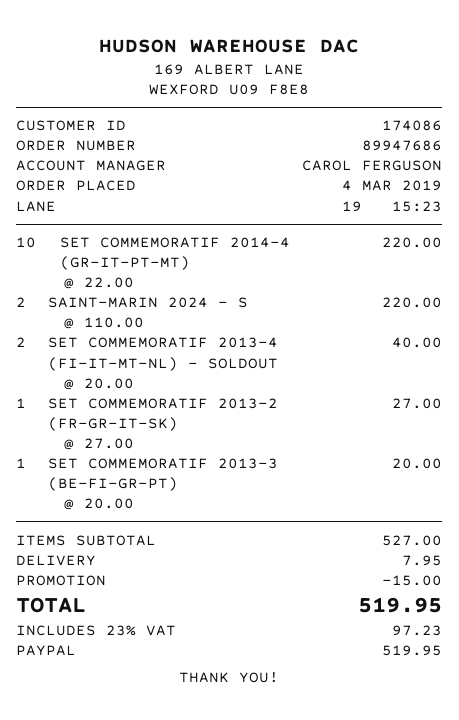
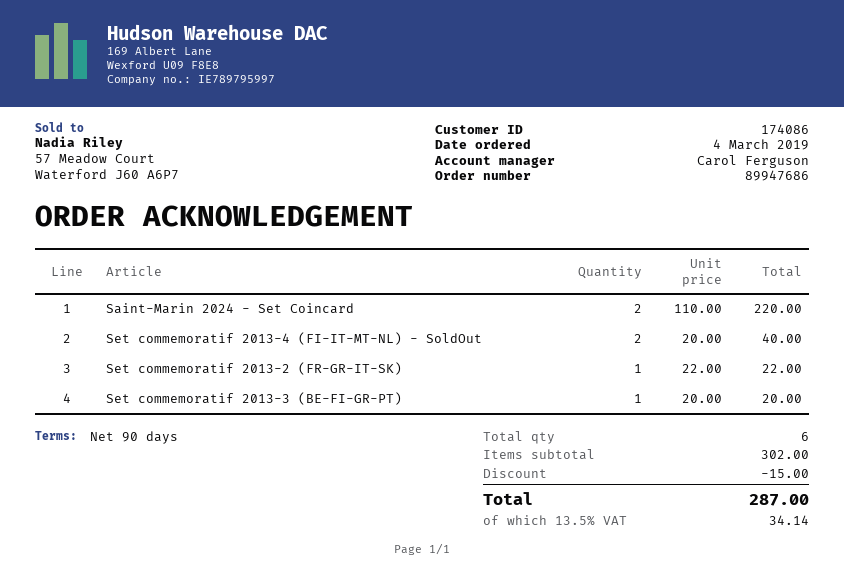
SET COMMEMORATIF 2014-4 (GR-IT-PT-MT): 10 x 22.00 = 220.00 -> none
SET COMMEMORATIF 2013-2 (FR-GR-IT-SK): 1 x 27.00 = 27.00 -> 1 x 22.00 = 22.00
subtotal: 527.00 -> 302.00
shipping: 7.95 -> none
tax: 23% = 97.23 -> 13.5% = 34.14
total: 519.95 -> 287.00

